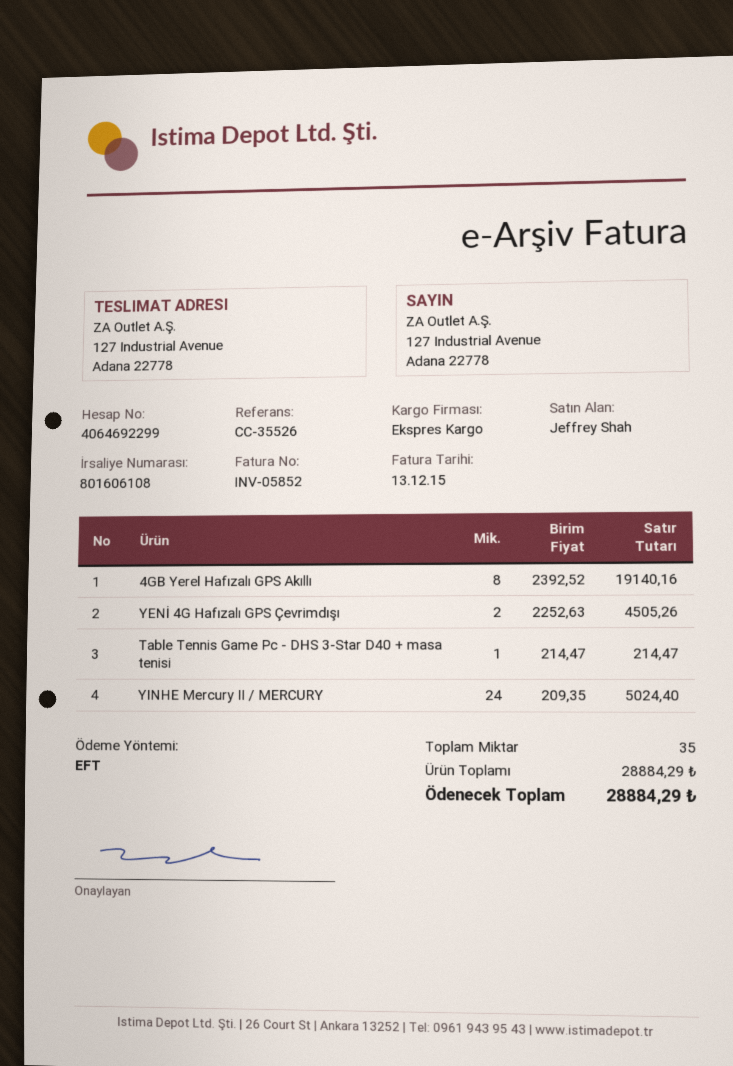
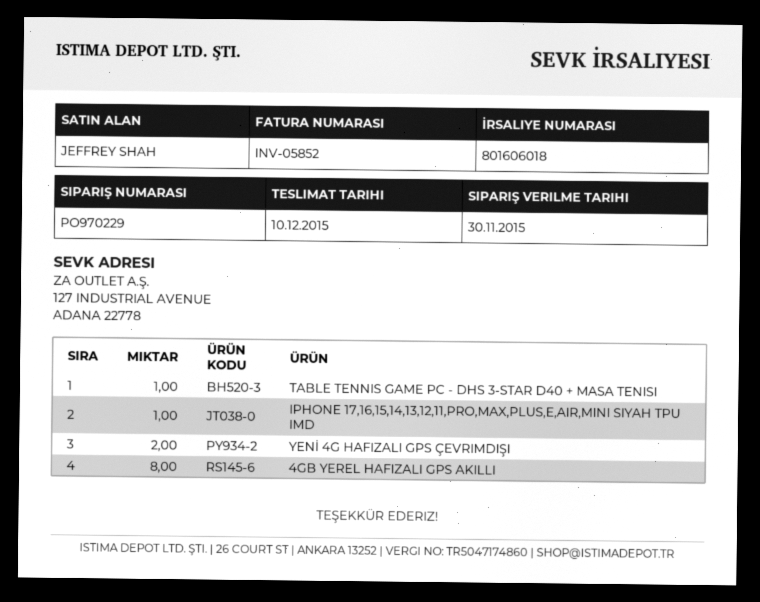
delivery note number: 801606108 -> 801606018
YINHE Mercury II / MERCURY: 24 -> none
IPHONE 17,16,15,14,13,12,11,PRO,MAX,PLUS,E,AIR,MINI SIYAH TPU IMD: none -> 1

